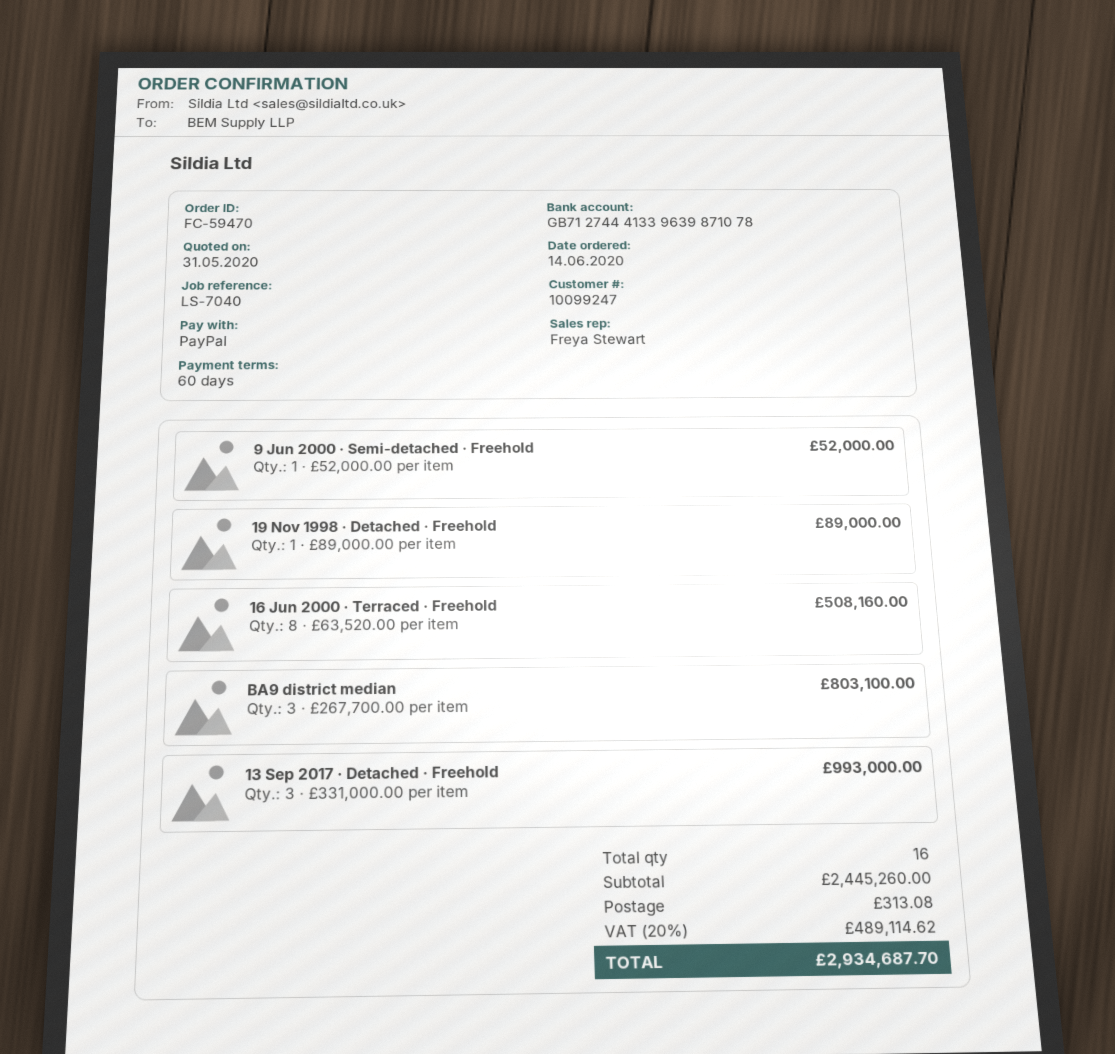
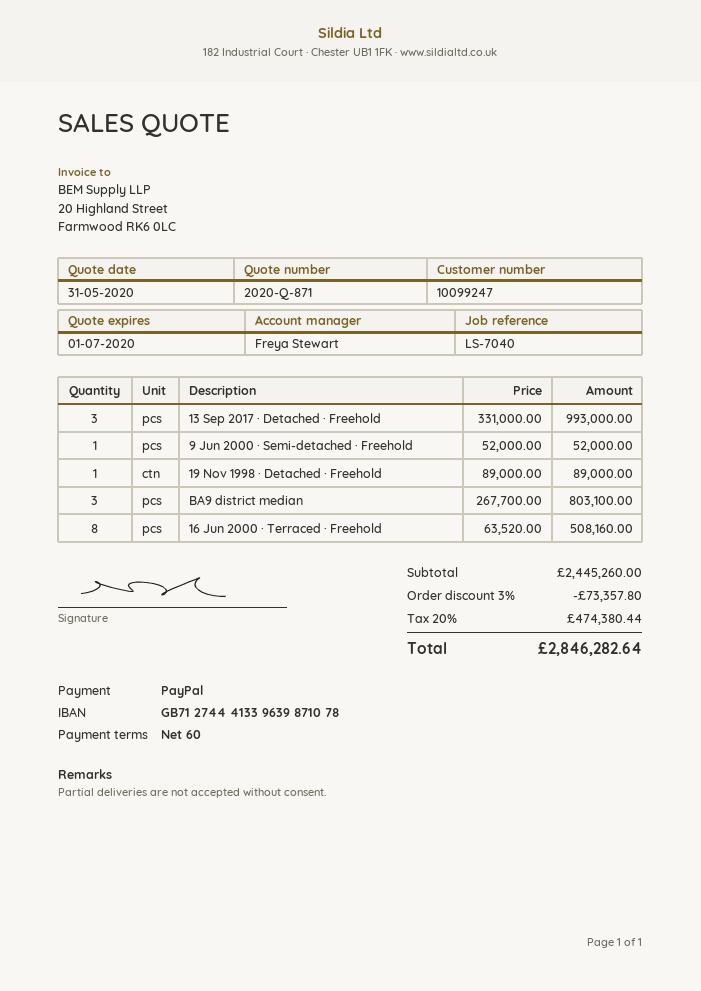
discount: none -> 3% = 73357.80
shipping: 313.08 -> none
tax: 20% = 489114.62 -> 20% = 474380.44
total: 2934687.70 -> 2846282.64

